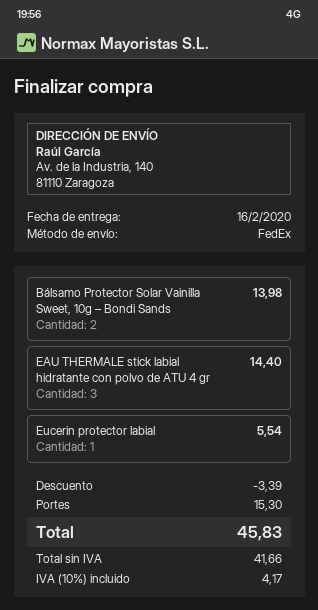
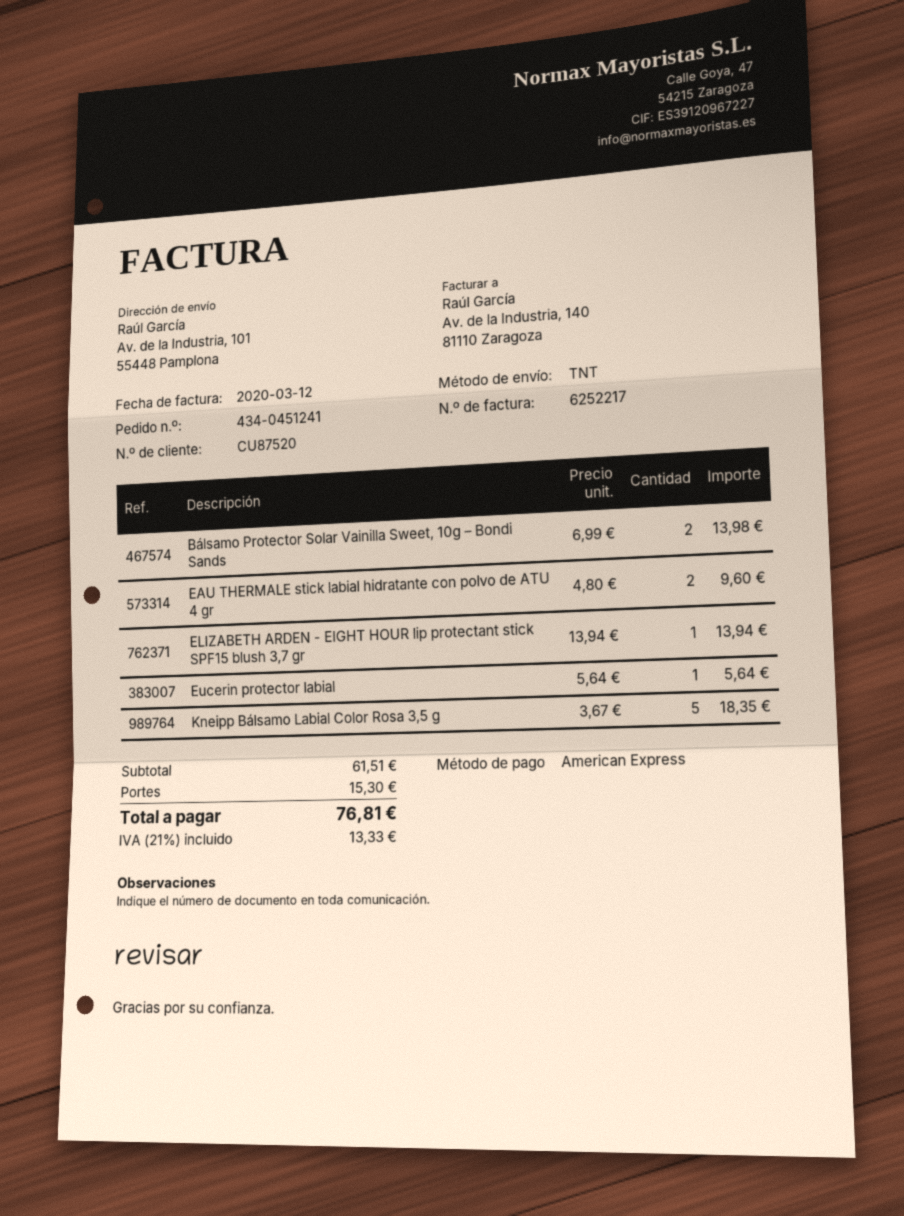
shipping method: FedEx -> TNT
ship to: Av. de la Industria, 140, 81110 Zaragoza -> Av. de la Industria, 101, 55448 Pamplona
EAU THERMALE stick labial hidratante con polvo de ATU 4 gr: 3 for 14.40 -> 2 for 9.60
Eucerin protector labial: 1 for 5.54 -> 1 for 5.64
ELIZABETH ARDEN - EIGHT HOUR lip protectant stick SPF15 blush 3,7 gr: none -> 1 for 13.94
Kneipp Bálsamo Labial Color Rosa 3,5 g: none -> 5 for 18.35
discount: 3.39 -> none
tax: 10% = 4.17 -> 21% = 13.33
total: 45.83 -> 76.81

